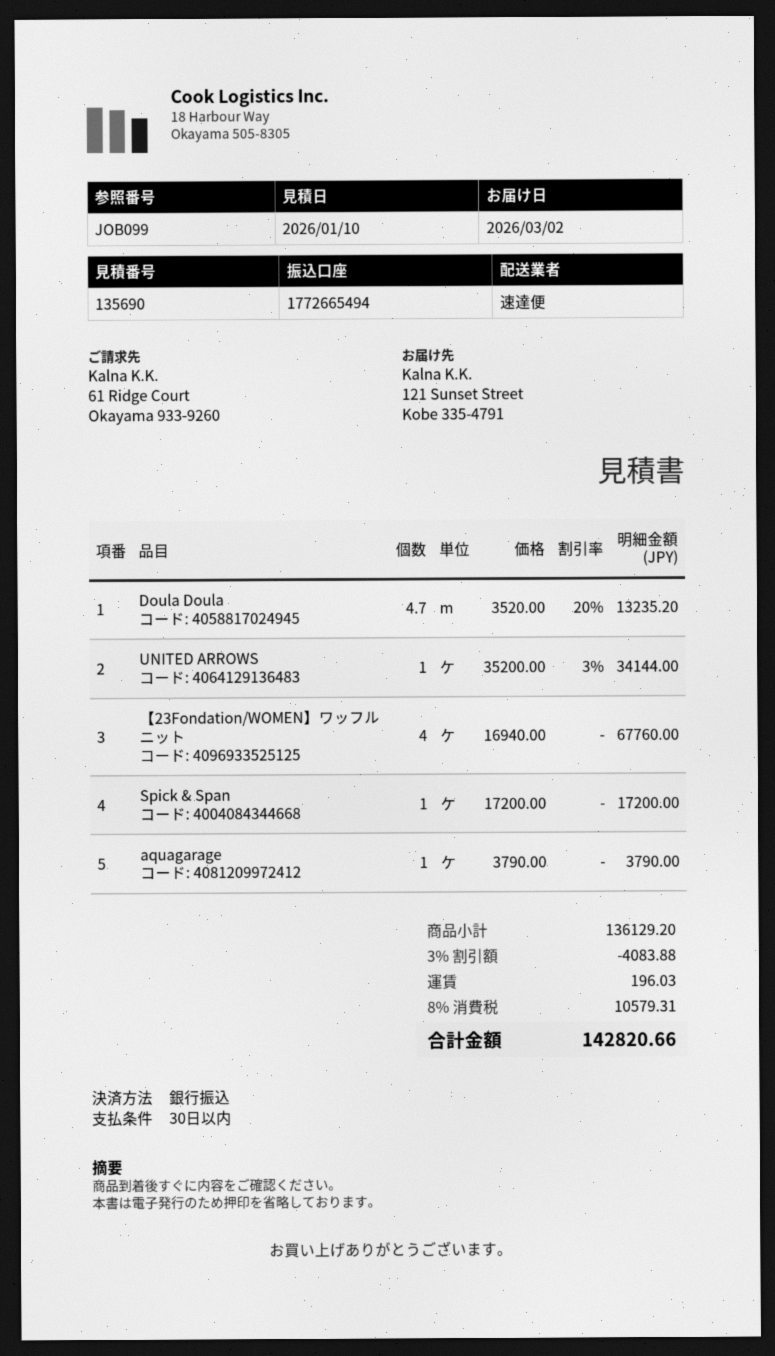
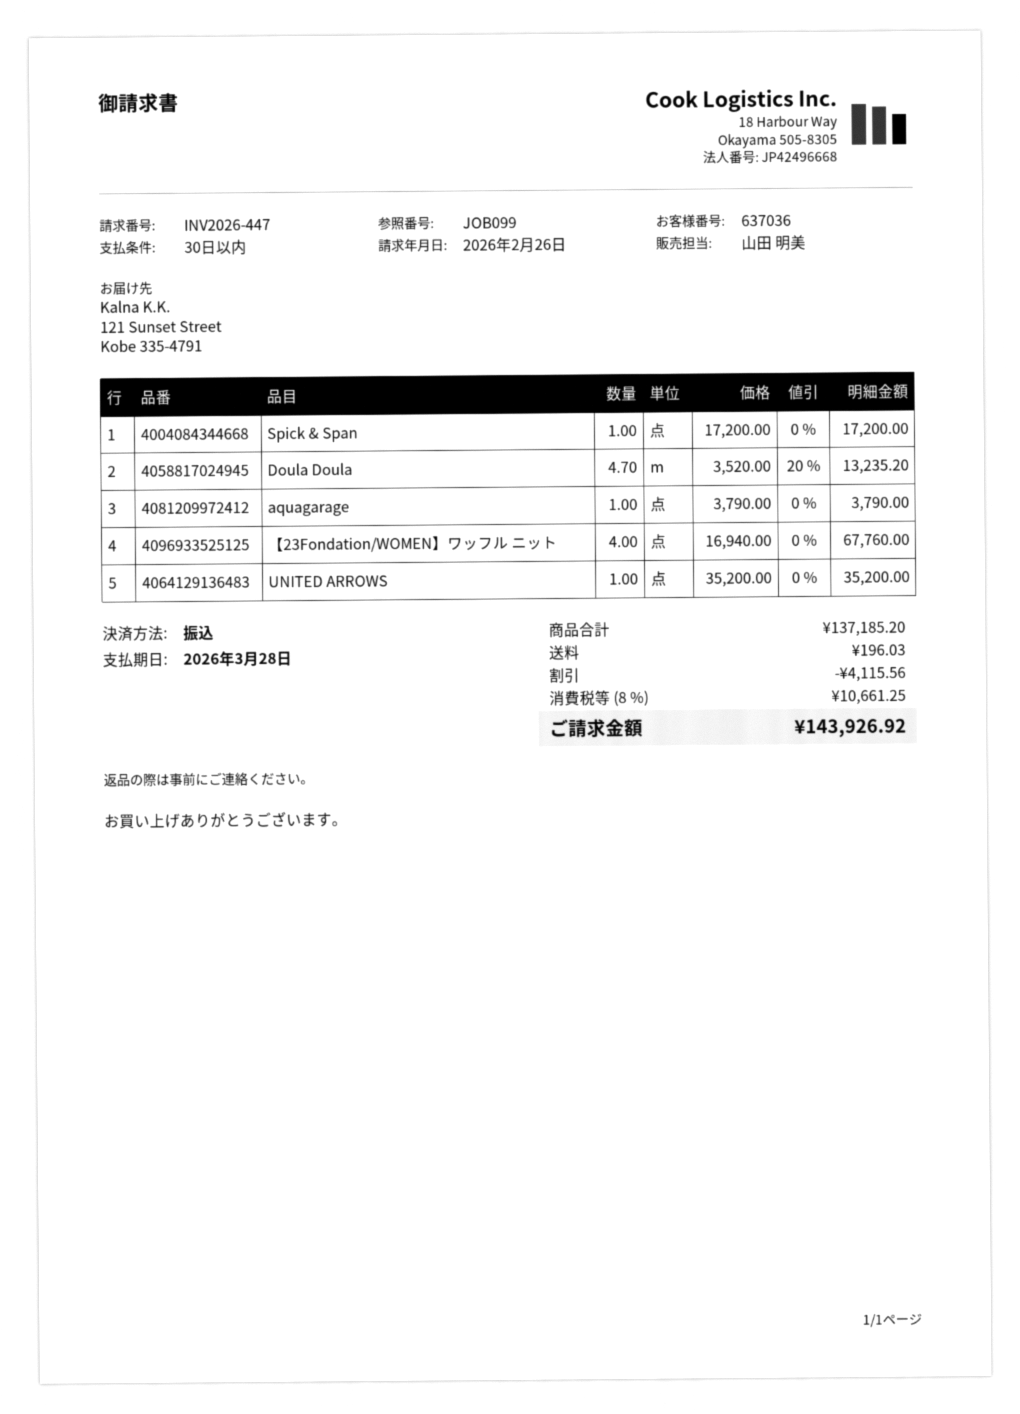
UNITED ARROWS: 1 x 35200.00 - 3% = 34144.00 -> 1 x 35200.00 = 35200.00
subtotal: 136129.20 -> 137185.20
discount: 4083.88 -> 4115.56
tax: 8% = 10579.31 -> 8% = 10661.25
total: 142820.66 -> 143926.92

